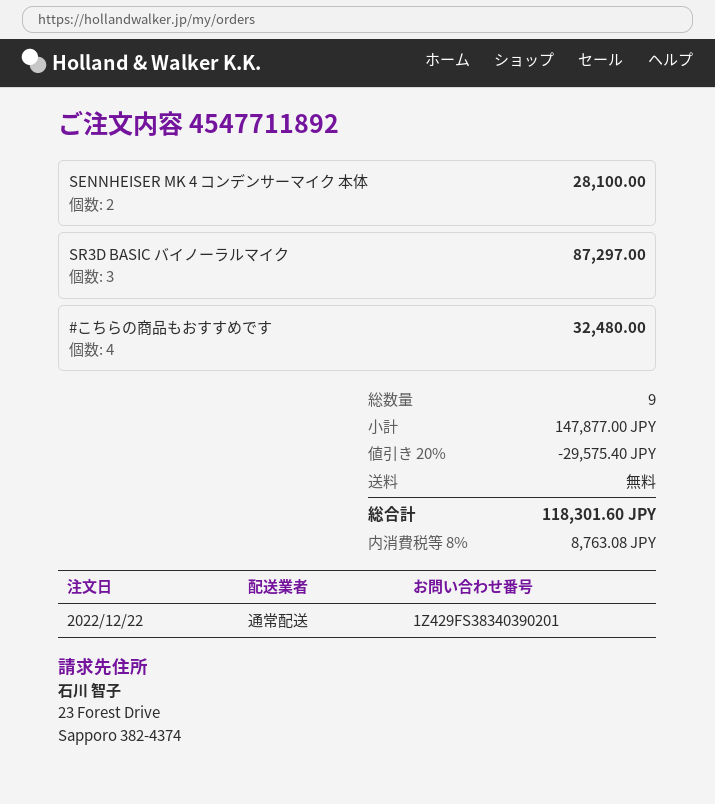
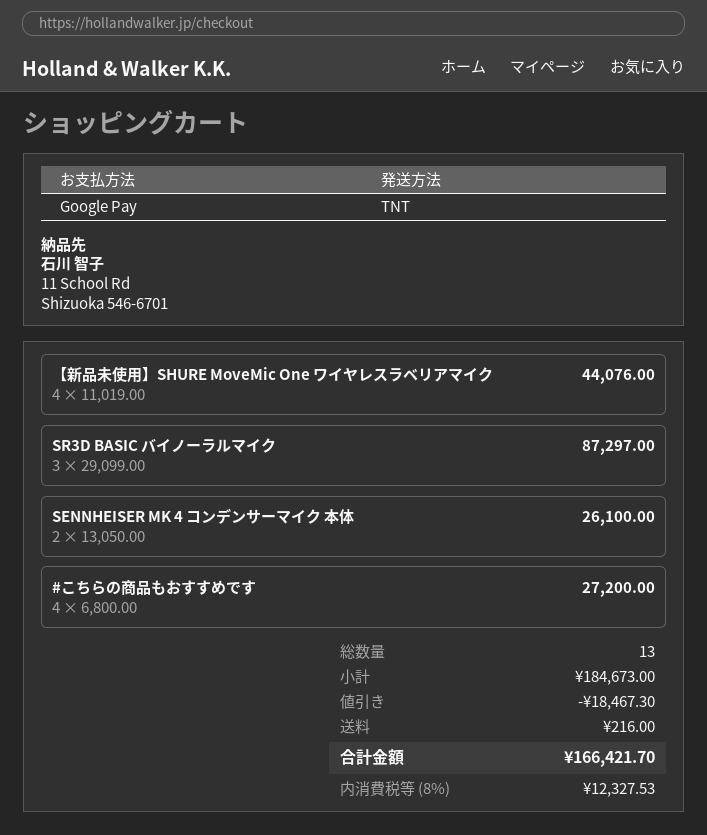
shipping method: standard -> TNT
SENNHEISER MK 4 コンデンサーマイク 本体: 2 for 28100.00 -> 2 for 26100.00
#こちらの商品もおすすめです: 4 for 32480.00 -> 4 for 27200.00
【新品未使用】SHURE MoveMic One ワイヤレスラベリアマイク: none -> 4 for 44076.00
total quantity: 9 -> 13
subtotal: 147877.00 -> 184673.00
discount: 29575.40 -> 18467.30
shipping: 0.00 -> 216.00
tax: 8% = 8763.08 -> 8% = 12327.53
total: 118301.60 -> 166421.70

